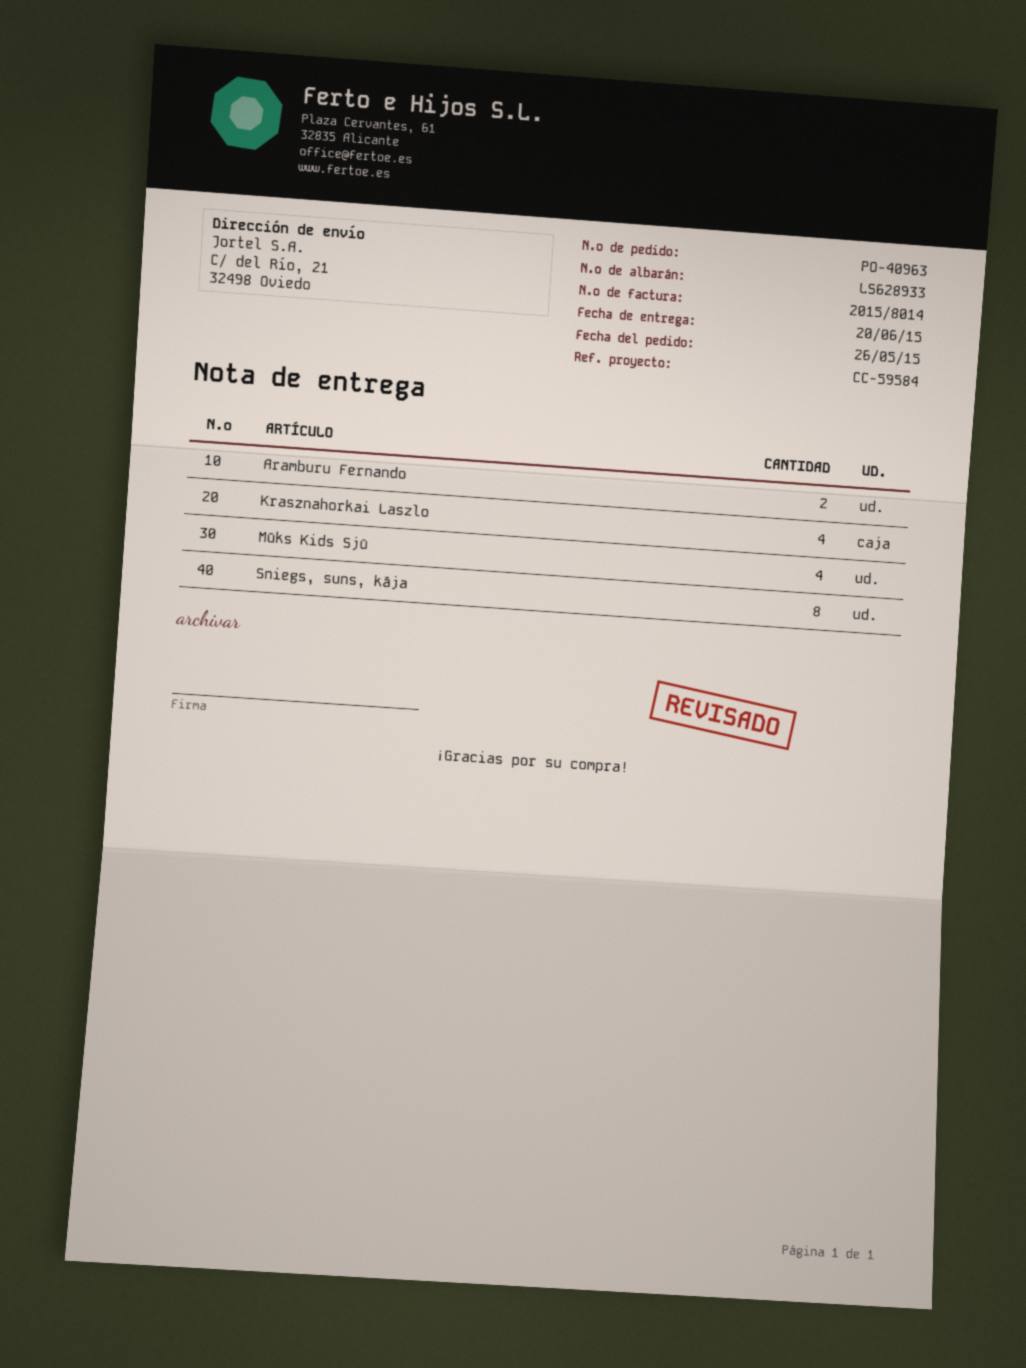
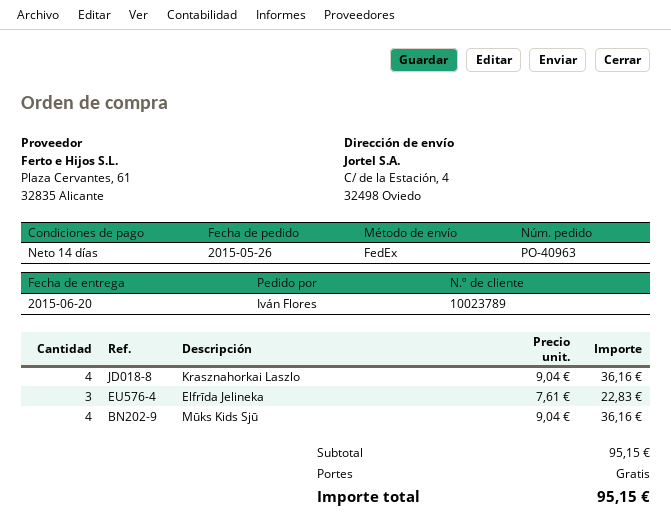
ship to: C/ del Río, 21, 32498 Oviedo -> C/ de la Estación, 4, 32498 Oviedo
Aramburu Fernando: 2 -> none
Sniegs, suns, kāja: 8 -> none
Elfrīda Jelineka: none -> 3

